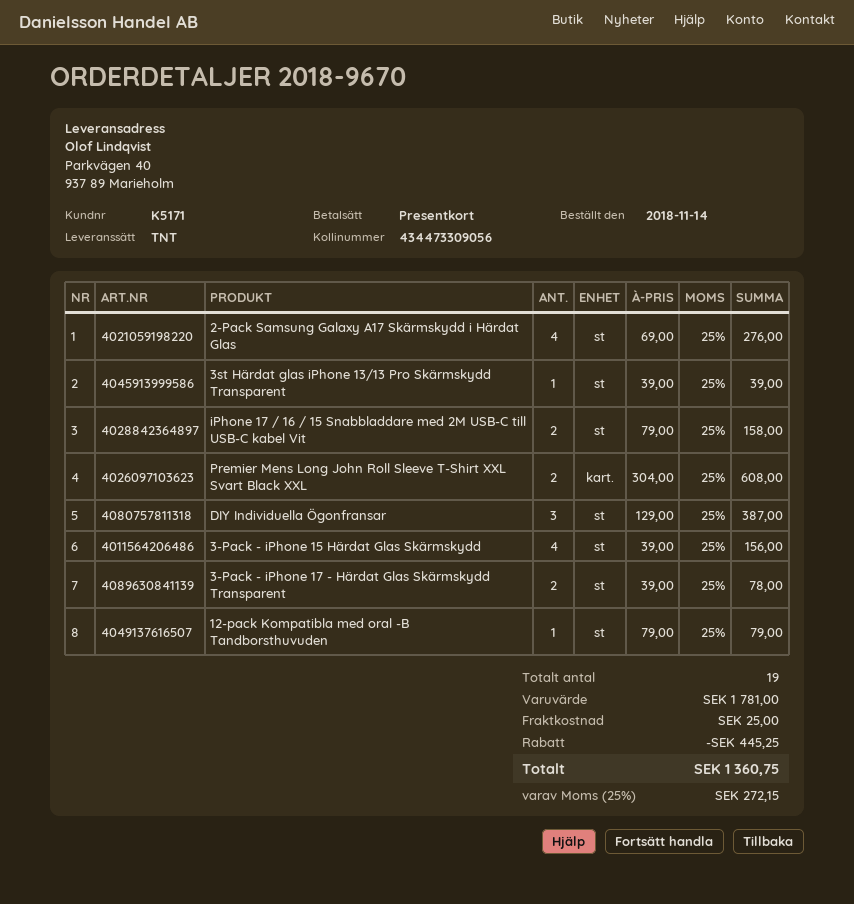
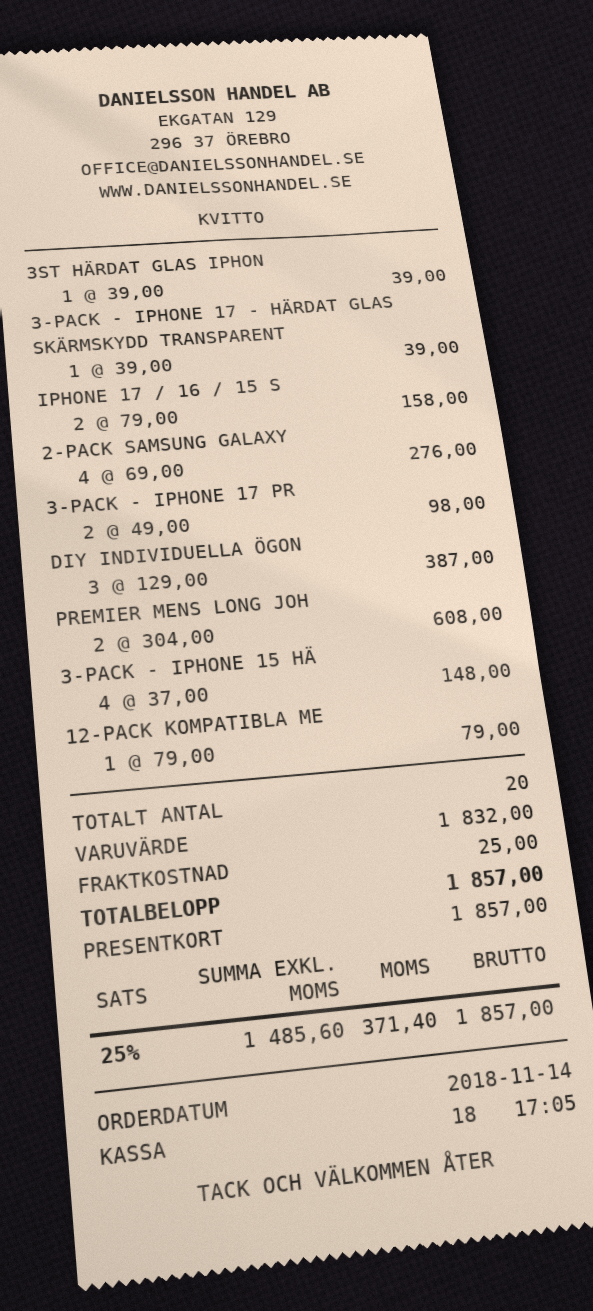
3-Pack - iPhone 15 Härdat Glas Skärmskydd: 4 x 39.00 = 156.00 -> 4 x 37.00 = 148.00
3-Pack - iPhone 17 - Härdat Glas Skärmskydd Transparent: 2 x 39.00 = 78.00 -> 1 x 39.00 = 39.00
3-PACK - IPHONE 17 PR: none -> 2 x 49.00 = 98.00
total quantity: 19 -> 20
subtotal: 1781.00 -> 1832.00
discount: 445.25 -> none
tax: 25% = 272.15 -> 25% = 371.40
total: 1360.75 -> 1857.00

